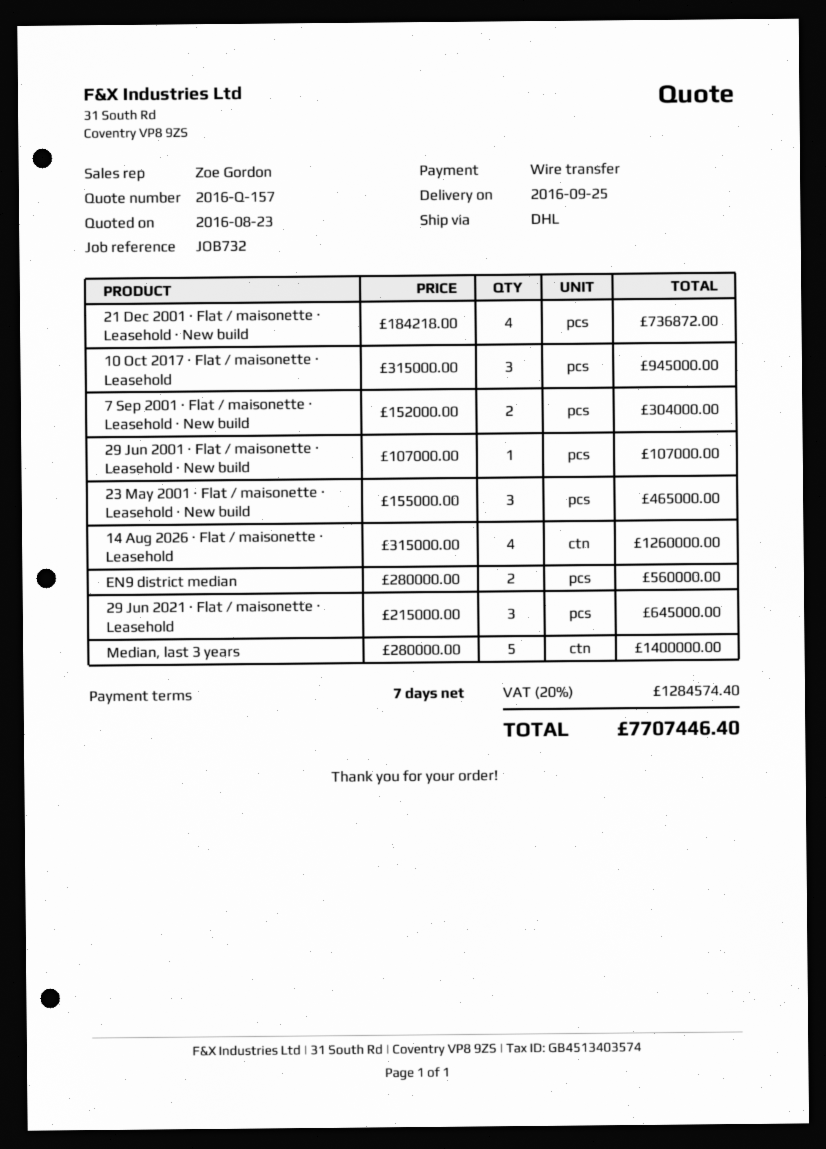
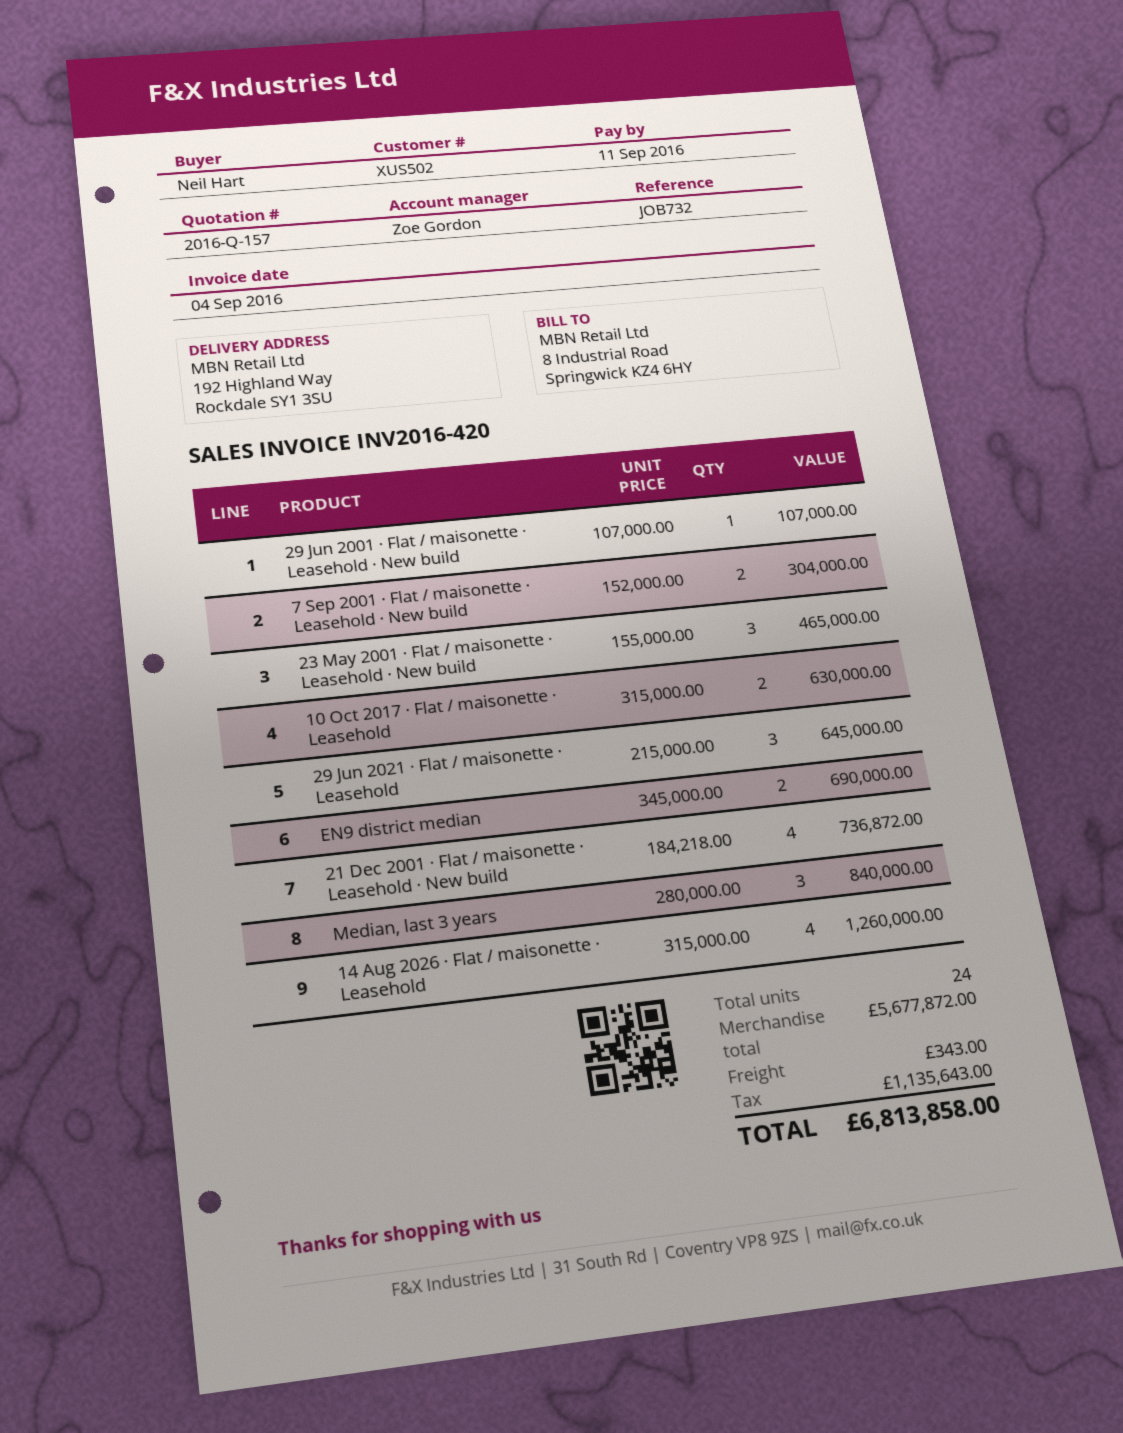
10 Oct 2017 · Flat / maisonette · Leasehold: 3 x 315000.00 = 945000.00 -> 2 x 315000.00 = 630000.00
EN9 district median: 2 x 280000.00 = 560000.00 -> 2 x 345000.00 = 690000.00
Median, last 3 years: 5 x 280000.00 = 1400000.00 -> 3 x 280000.00 = 840000.00
shipping: none -> 343.00
tax: 1284574.40 -> 1135643.00
total: 7707446.40 -> 6813858.00

